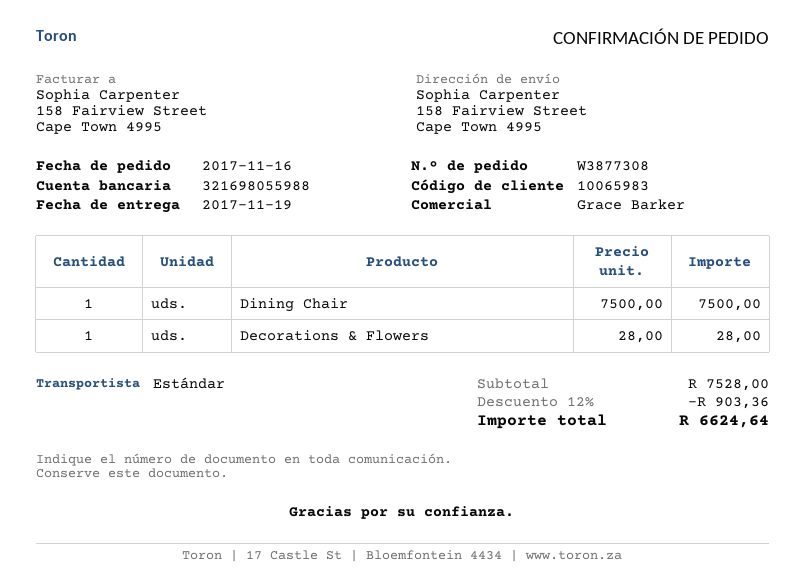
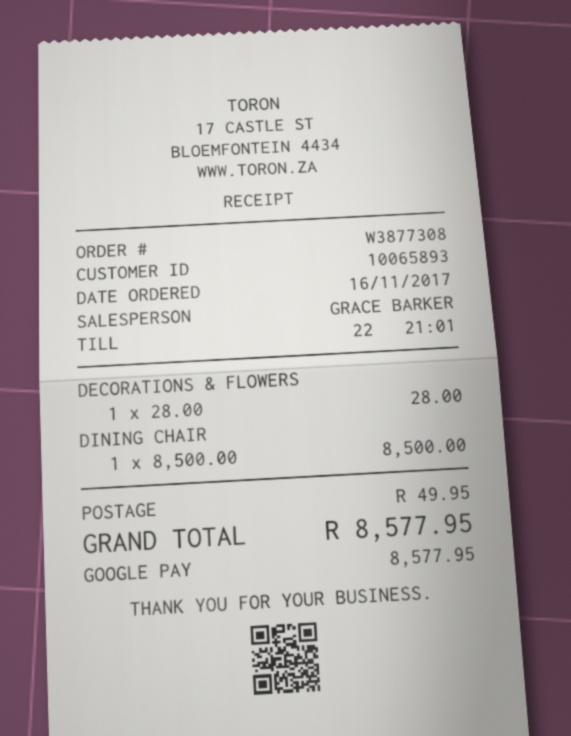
customer number: 10065983 -> 10065893
Dining Chair: 1 x 7500.00 = 7500.00 -> 1 x 8500.00 = 8500.00
discount: 12% = 903.36 -> none
shipping: none -> 49.95
total: 6624.64 -> 8577.95

